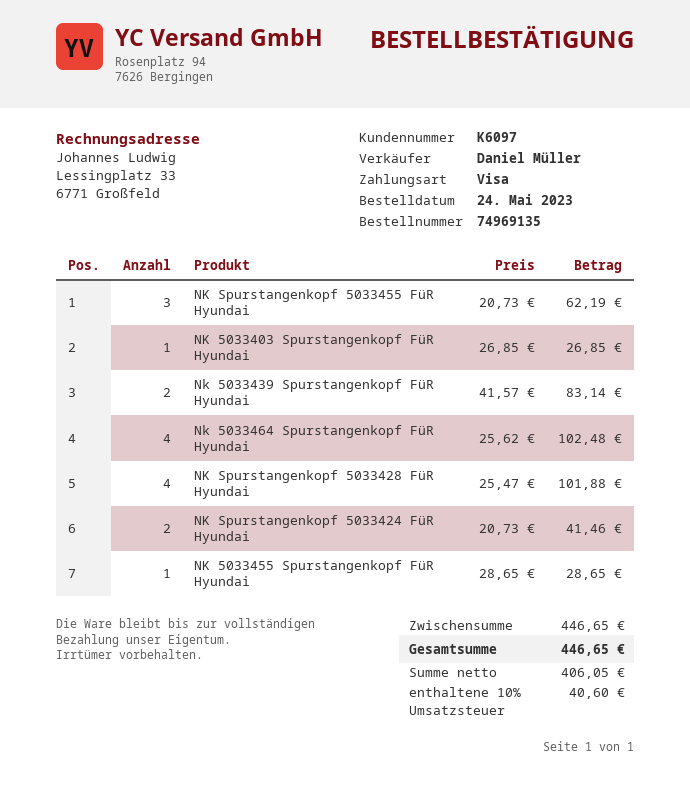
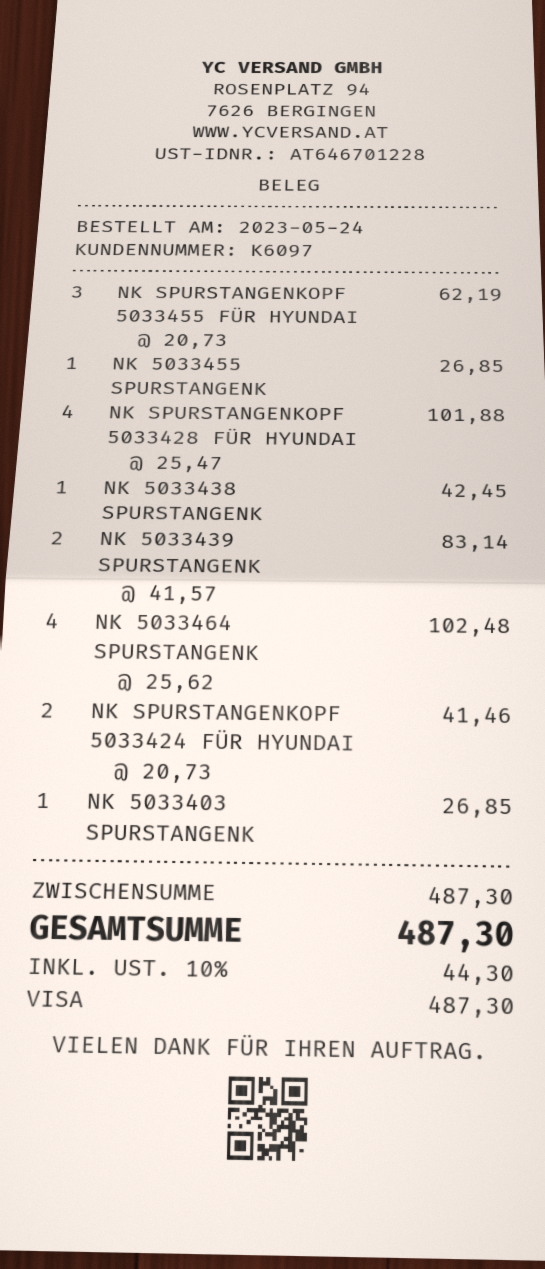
NK 5033455 Spurstangenkopf FüR Hyundai: 1 x 28.65 = 28.65 -> 1 x 26.85 = 26.85
NK 5033438 SPURSTANGENK: none -> 1 x 42.45 = 42.45
subtotal: 446.65 -> 487.30
tax: 10% = 40.60 -> 10% = 44.30
total: 446.65 -> 487.30

